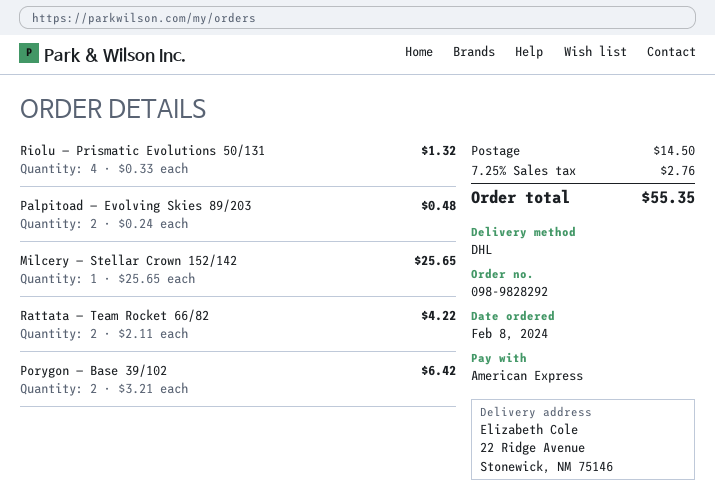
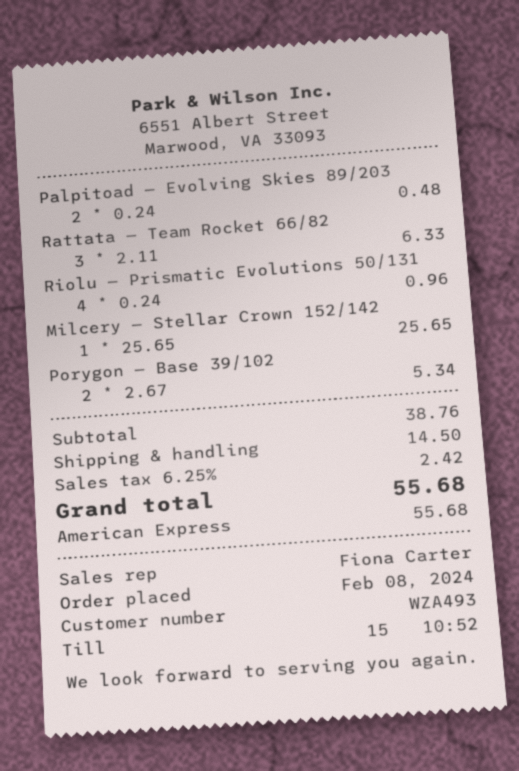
Riolu — Prismatic Evolutions 50/131: 4 x 0.33 = 1.32 -> 4 x 0.24 = 0.96
Rattata — Team Rocket 66/82: 2 x 2.11 = 4.22 -> 3 x 2.11 = 6.33
Porygon — Base 39/102: 2 x 3.21 = 6.42 -> 2 x 2.67 = 5.34
tax: 7.25% = 2.76 -> 6.25% = 2.42
total: 55.35 -> 55.68

